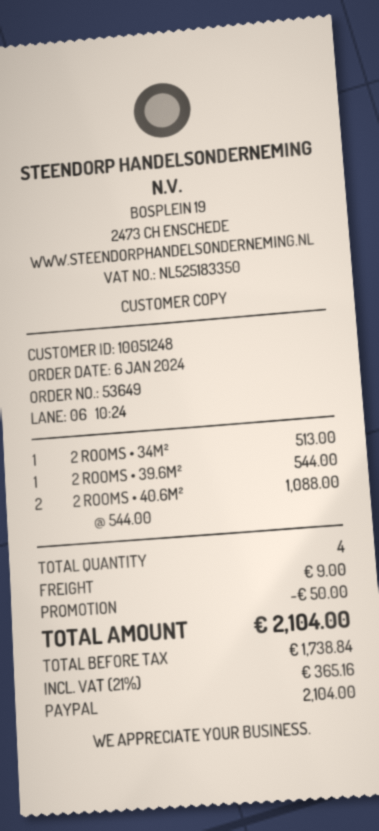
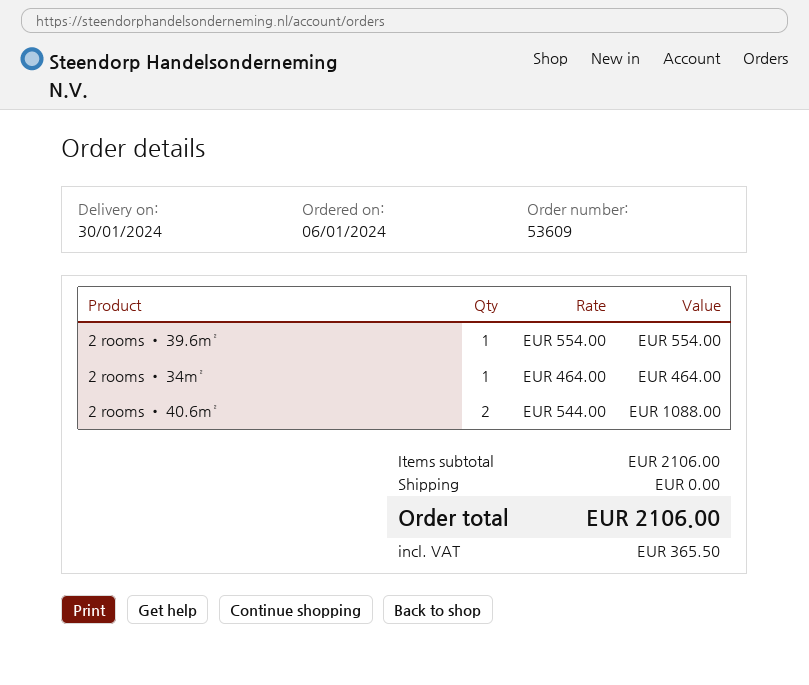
order number: 53649 -> 53609
2 ROOMS • 34M²: 1 x 513.00 = 513.00 -> 1 x 464.00 = 464.00
2 ROOMS • 39.6M²: 1 x 544.00 = 544.00 -> 1 x 554.00 = 554.00
discount: 50.00 -> none
shipping: 9.00 -> 0.00
tax: 365.16 -> 365.50
total: 2104.00 -> 2106.00

